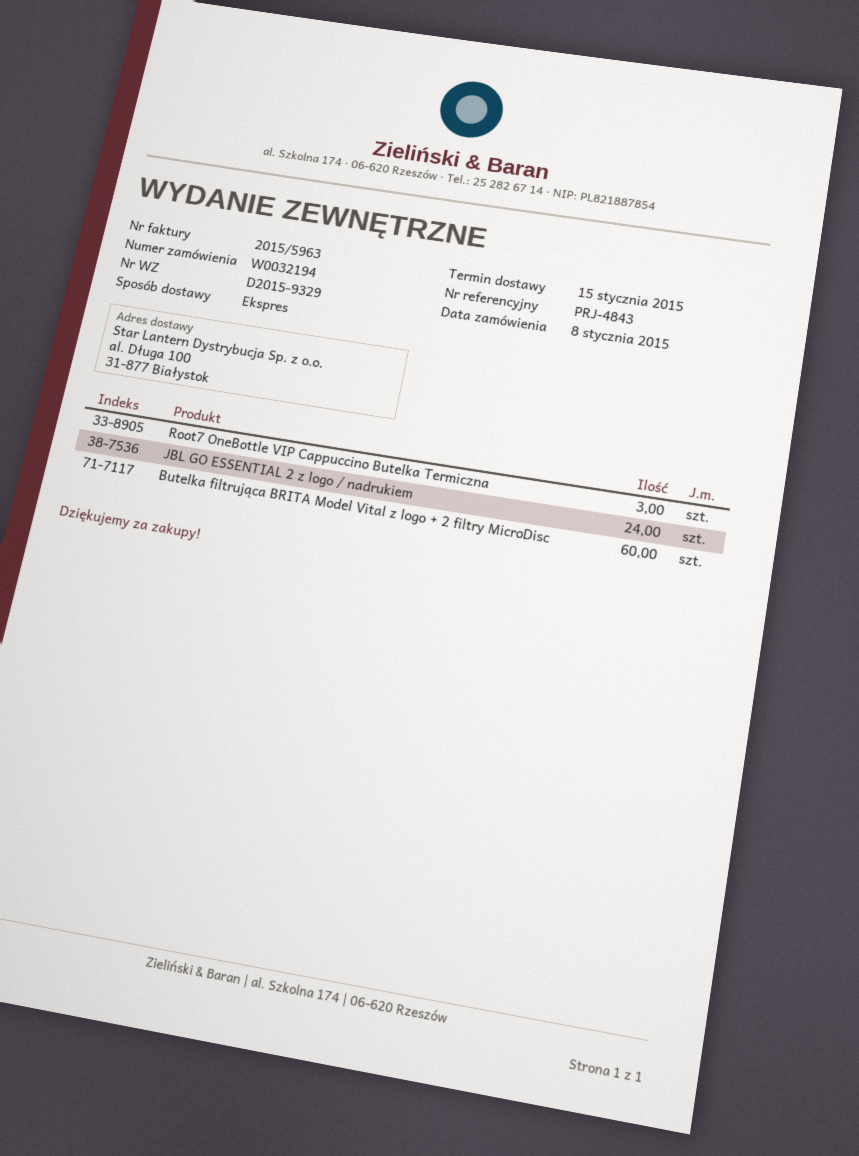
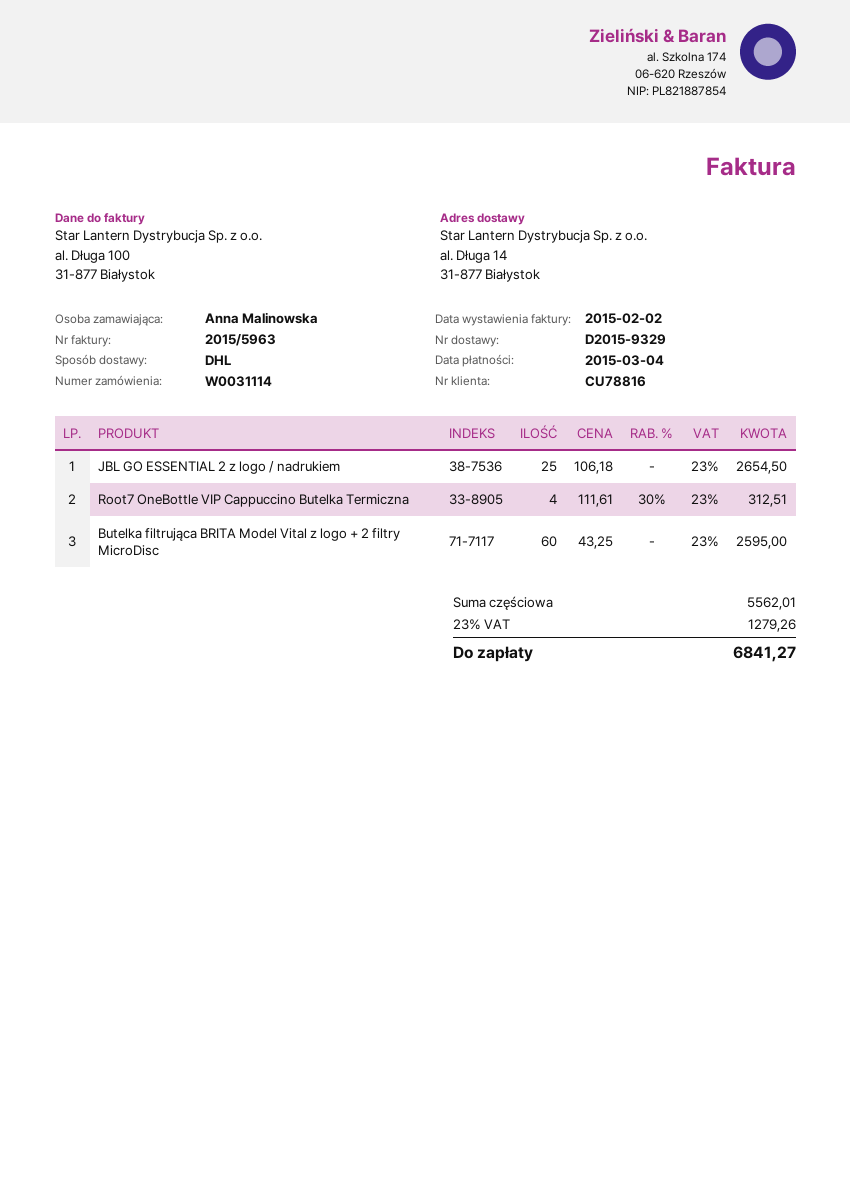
order number: W0032194 -> W0031114
shipping method: express -> DHL
ship to: al. Długa 100, 31-877 Białystok -> al. Długa 14, 31-877 Białystok
Root7 OneBottle VIP Cappuccino Butelka Termiczna: 3 -> 4
JBL GO ESSENTIAL 2 z logo / nadrukiem: 24 -> 25

